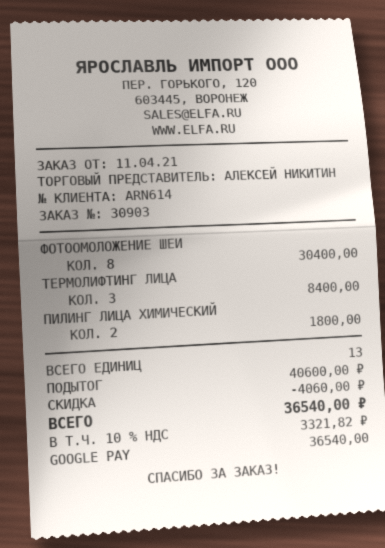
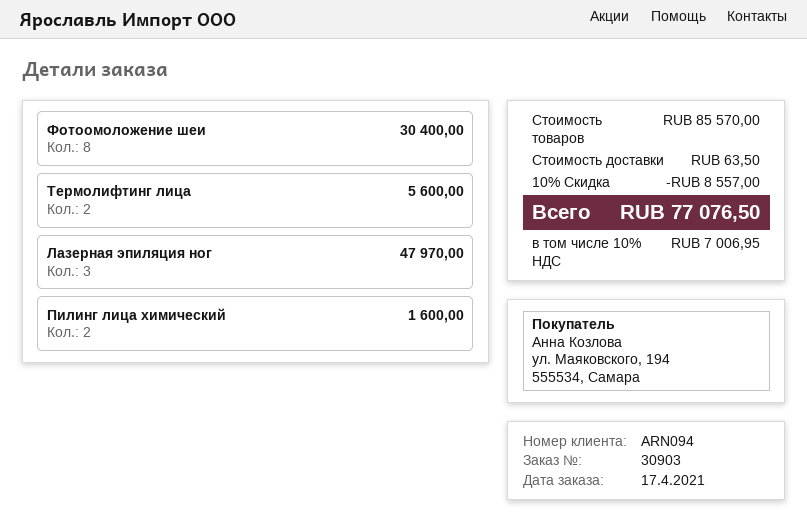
order date: 2021-04-11 -> 2021-04-17
customer number: ARN614 -> ARN094
ТЕРМОЛИФТИНГ ЛИЦА: 3 for 8400.00 -> 2 for 5600.00
ПИЛИНГ ЛИЦА ХИМИЧЕСКИЙ: 2 for 1800.00 -> 2 for 1600.00
Лазерная эпиляция ног: none -> 3 for 47970.00
subtotal: 40600.00 -> 85570.00
discount: 4060.00 -> 8557.00
shipping: none -> 63.50
tax: 10% = 3321.82 -> 10% = 7006.95
total: 36540.00 -> 77076.50

